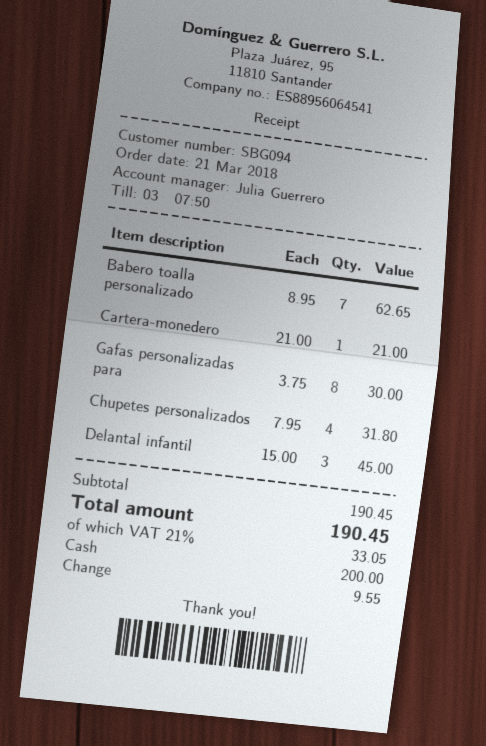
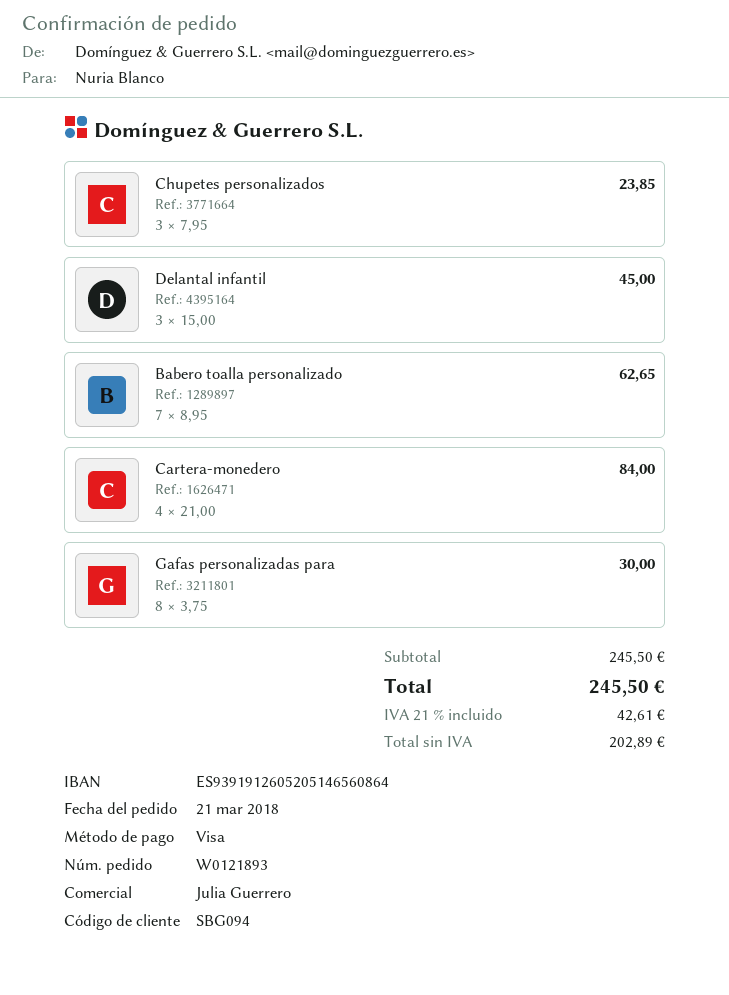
payment method: cash -> Visa
Cartera-monedero: 1 x 21.00 = 21.00 -> 4 x 21.00 = 84.00
Chupetes personalizados: 4 x 7.95 = 31.80 -> 3 x 7.95 = 23.85
subtotal: 190.45 -> 245.50
tax: 21% = 33.05 -> 21% = 42.61
total: 190.45 -> 245.50

